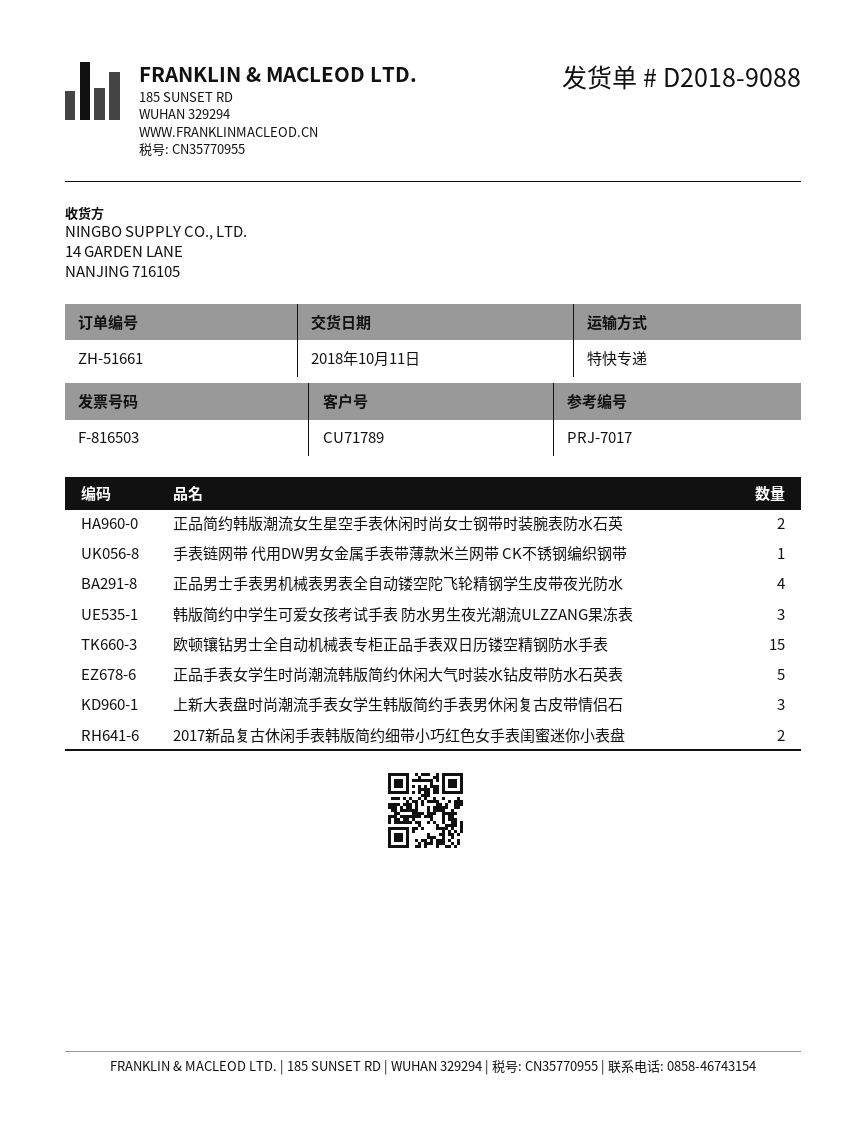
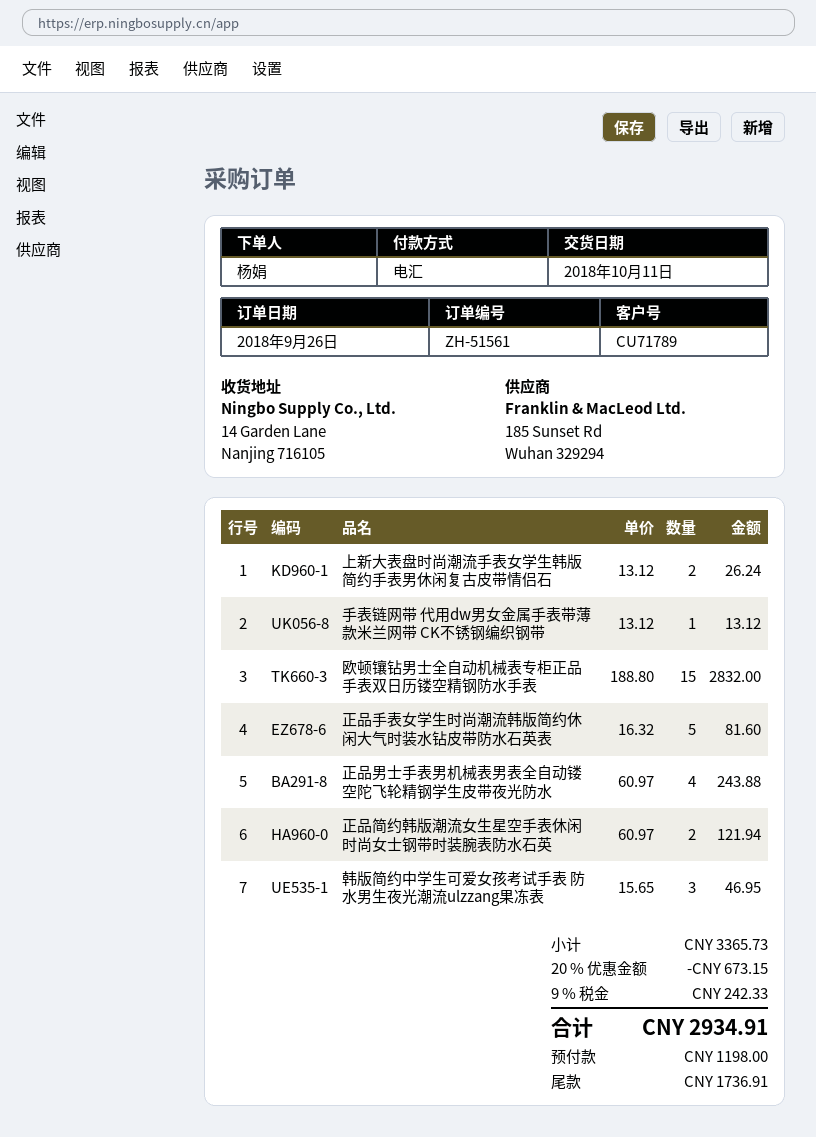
order number: ZH-51661 -> ZH-51561
上新大表盘时尚潮流手表女学生韩版简约手表男休闲复古皮带情侣石: 3 -> 2
2017新品复古休闲手表韩版简约细带小巧红色女手表闺蜜迷你小表盘: 2 -> none

